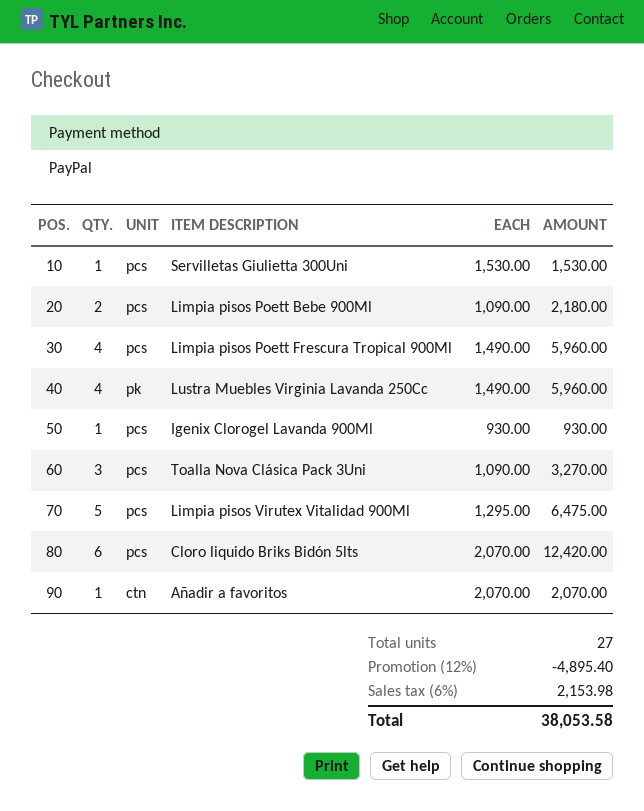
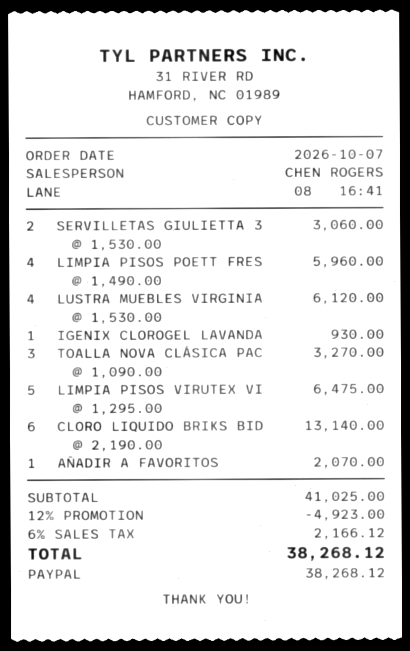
Servilletas Giulietta 300Uni: 1 x 1530.00 = 1530.00 -> 2 x 1530.00 = 3060.00
Limpia pisos Poett Bebe 900Ml: 2 x 1090.00 = 2180.00 -> none
Lustra Muebles Virginia Lavanda 250Cc: 4 x 1490.00 = 5960.00 -> 4 x 1530.00 = 6120.00
Cloro liquido Briks Bidón 5lts: 6 x 2070.00 = 12420.00 -> 6 x 2190.00 = 13140.00
discount: 12% = 4895.40 -> 12% = 4923.00
tax: 6% = 2153.98 -> 6% = 2166.12
total: 38053.58 -> 38268.12

